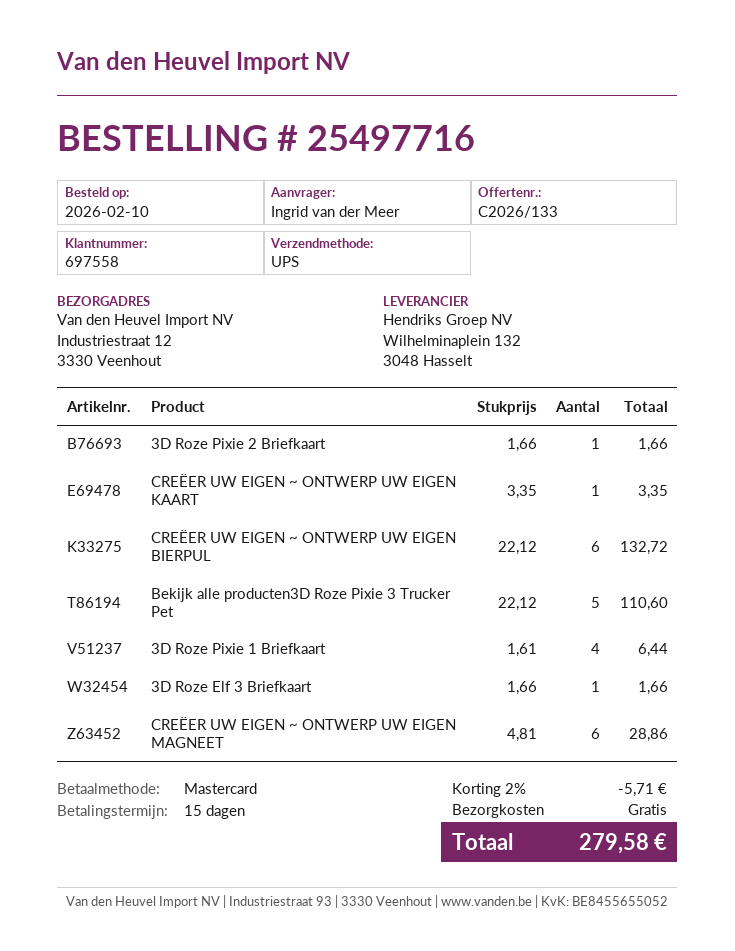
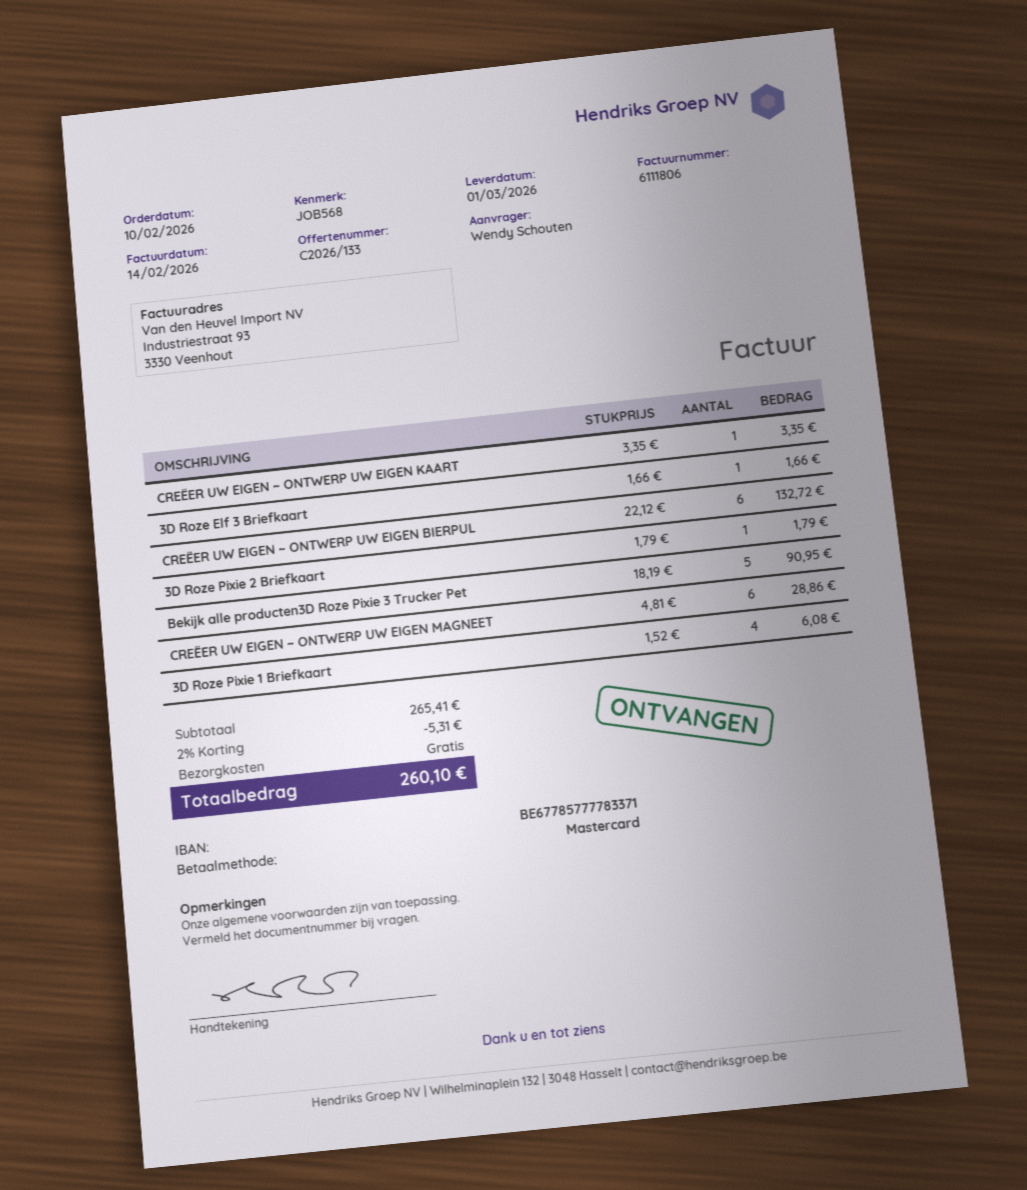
ordered by: Ingrid van der Meer -> Wendy Schouten
3D Roze Pixie 2 Briefkaart: 1 x 1.66 = 1.66 -> 1 x 1.79 = 1.79
Bekijk alle producten3D Roze Pixie 3 Trucker Pet: 5 x 22.12 = 110.60 -> 5 x 18.19 = 90.95
3D Roze Pixie 1 Briefkaart: 4 x 1.61 = 6.44 -> 4 x 1.52 = 6.08
discount: 2% = 5.71 -> 2% = 5.31
total: 279.58 -> 260.10

